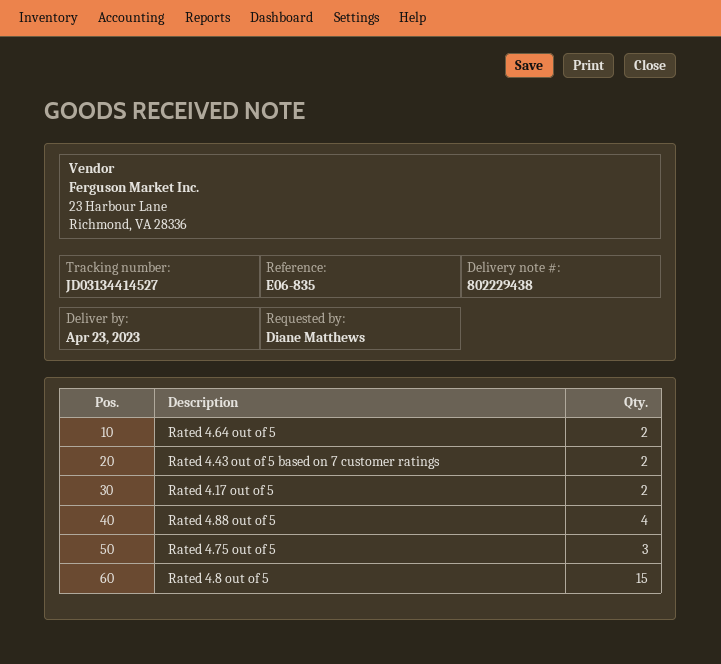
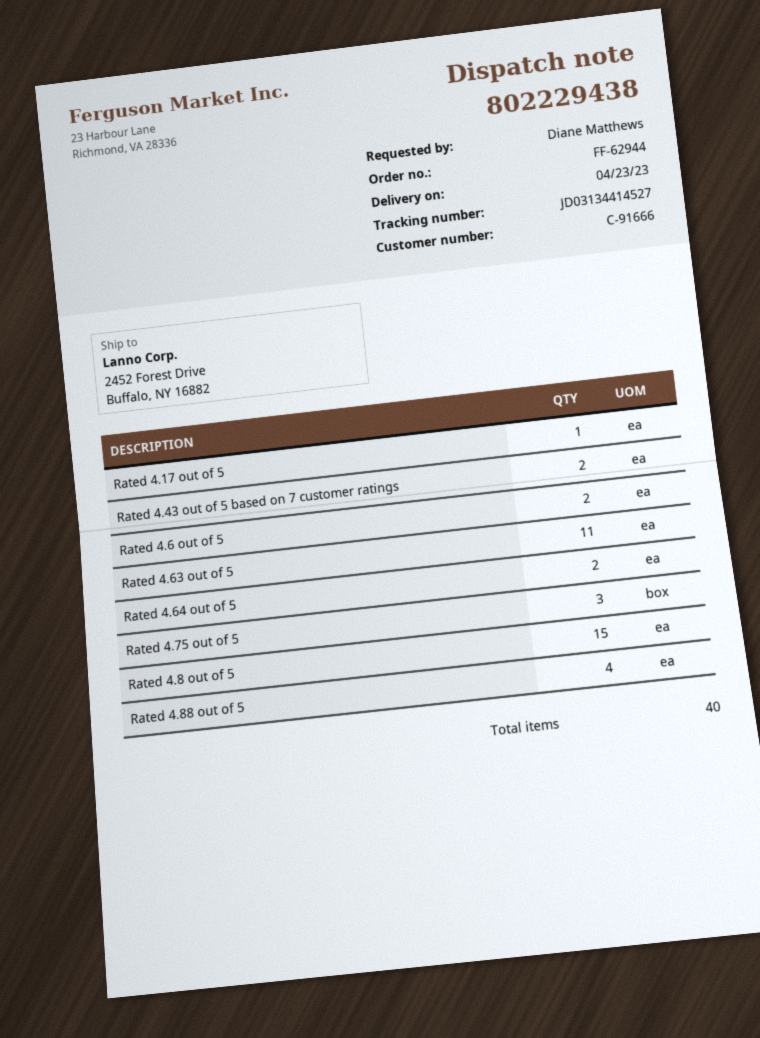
Rated 4.17 out of 5: 2 -> 1
Rated 4.6 out of 5: none -> 2
Rated 4.63 out of 5: none -> 11

